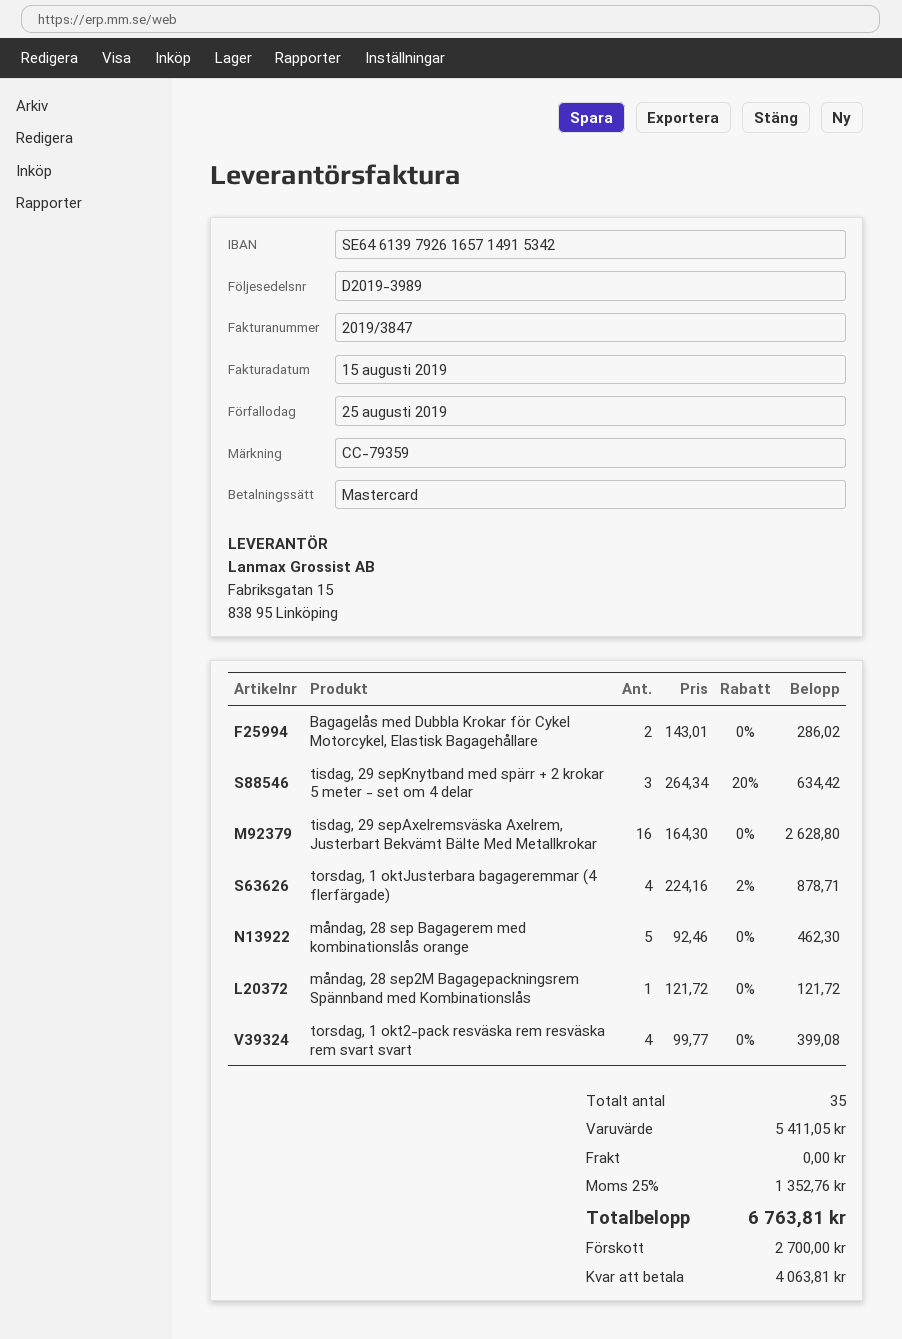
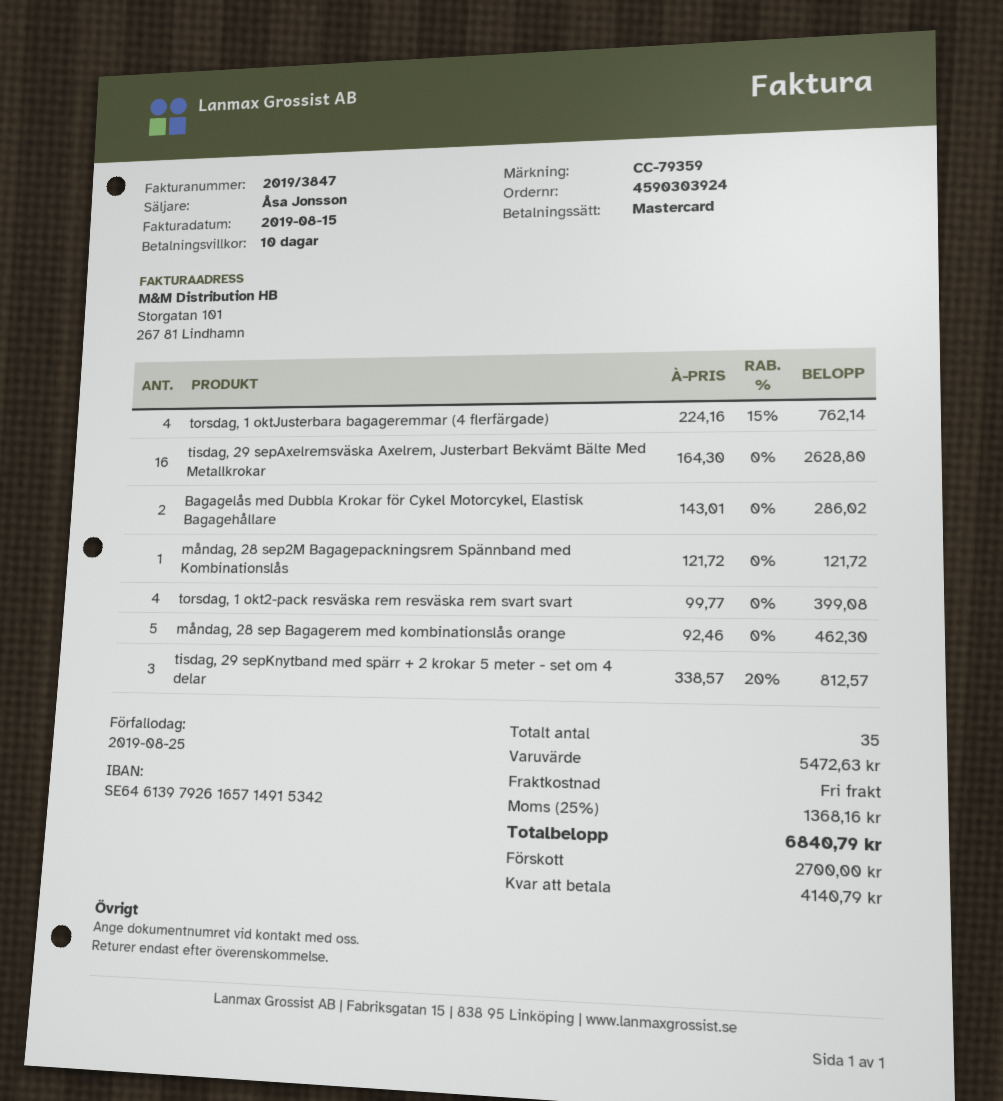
tisdag, 29 sepKnytband med spärr + 2 krokar 5 meter - set om 4 delar: 3 x 264.34 - 20% = 634.42 -> 3 x 338.57 - 20% = 812.57
torsdag, 1 oktJusterbara bagageremmar (4 flerfärgade): 4 x 224.16 - 2% = 878.71 -> 4 x 224.16 - 15% = 762.14
subtotal: 5411.05 -> 5472.63
tax: 25% = 1352.76 -> 25% = 1368.16
total: 6763.81 -> 6840.79
balance: 4063.81 -> 4140.79

